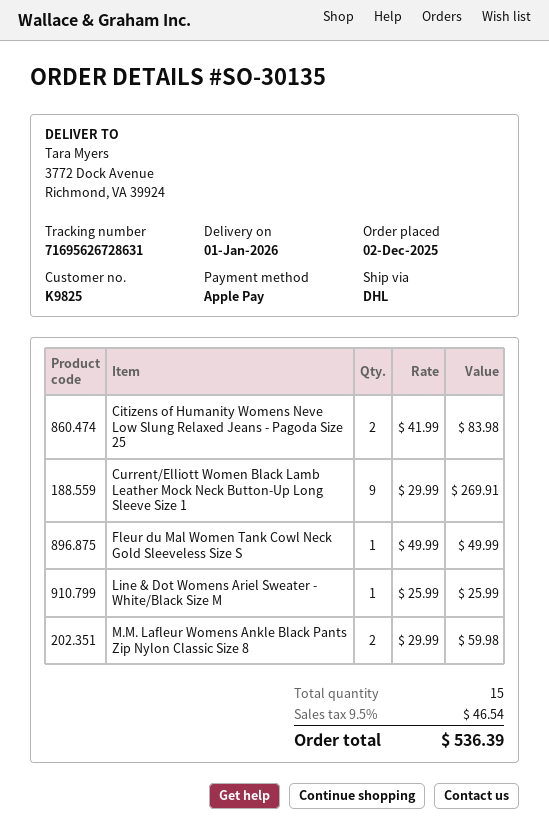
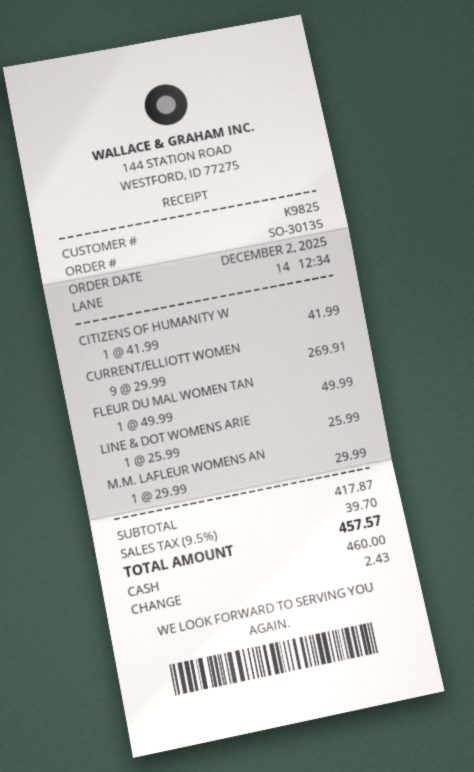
payment method: Apple Pay -> cash
Citizens of Humanity Womens Neve Low Slung Relaxed Jeans - Pagoda Size 25: 2 x 41.99 = 83.98 -> 1 x 41.99 = 41.99
M.M. Lafleur Womens Ankle Black Pants Zip Nylon Classic Size 8: 2 x 29.99 = 59.98 -> 1 x 29.99 = 29.99
tax: 9.5% = 46.54 -> 9.5% = 39.70
total: 536.39 -> 457.57

